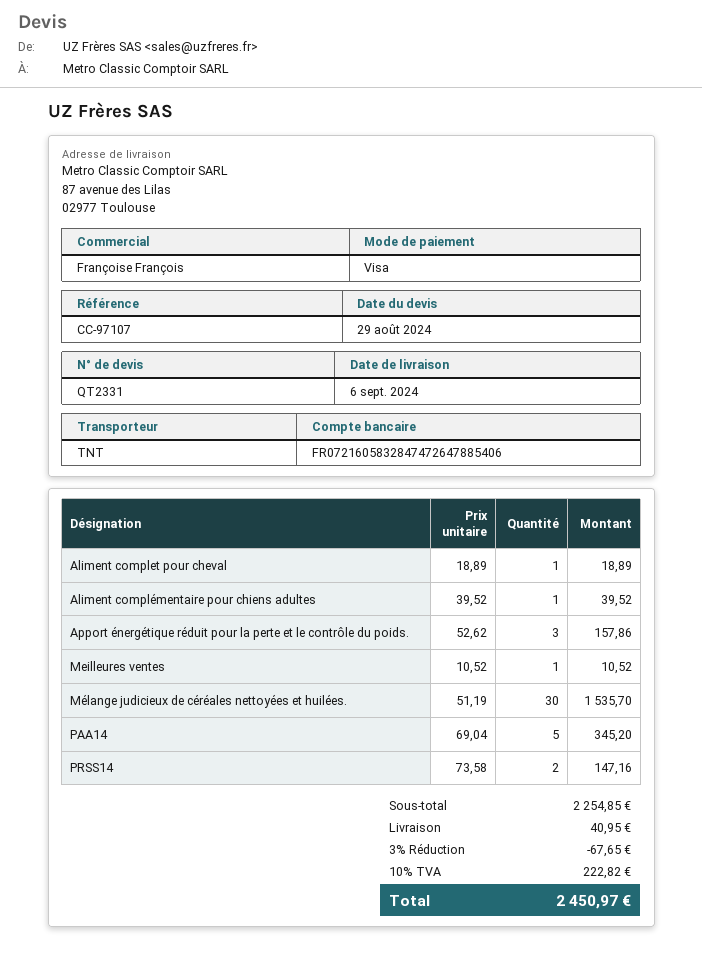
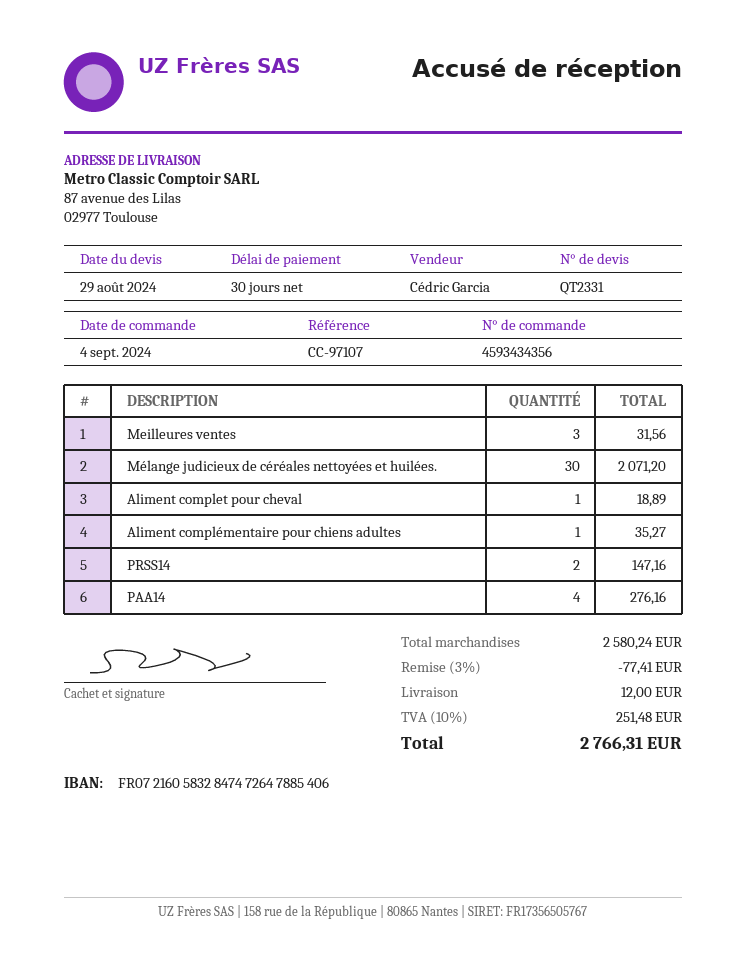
sales rep: Françoise François -> Cédric Garcia
Aliment complémentaire pour chiens adultes: 1 for 39.52 -> 1 for 35.27
Apport énergétique réduit pour la perte et le contrôle du poids.: 3 for 157.86 -> none
Meilleures ventes: 1 for 10.52 -> 3 for 31.56
Mélange judicieux de céréales nettoyées et huilées.: 30 for 1535.70 -> 30 for 2071.20
PAA14: 5 for 345.20 -> 4 for 276.16
subtotal: 2254.85 -> 2580.24
discount: 3% = 67.65 -> 3% = 77.41
shipping: 40.95 -> 12.00
tax: 10% = 222.82 -> 10% = 251.48
total: 2450.97 -> 2766.31

